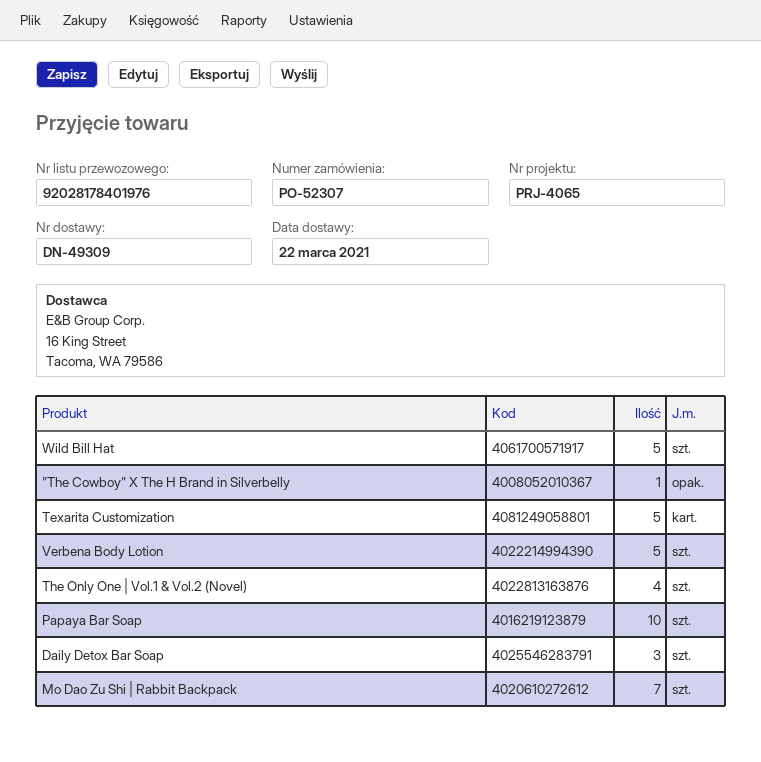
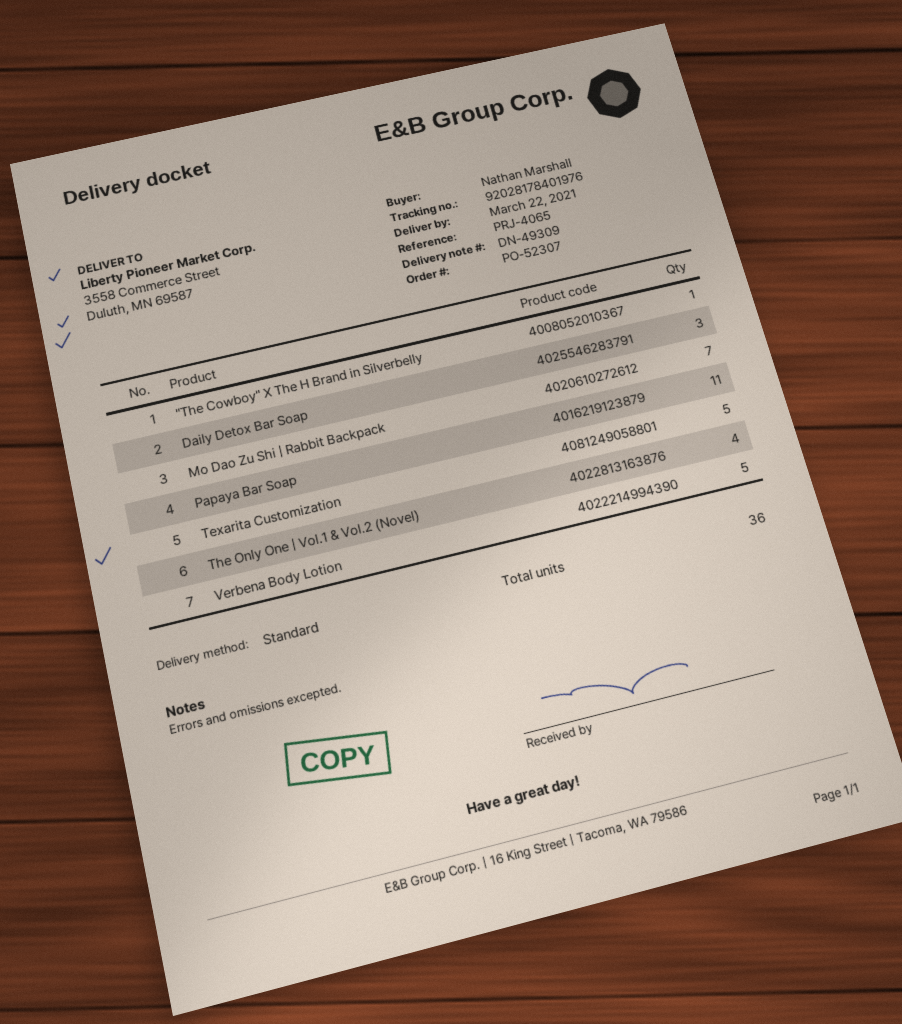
Wild Bill Hat: 5 -> none
Papaya Bar Soap: 10 -> 11

